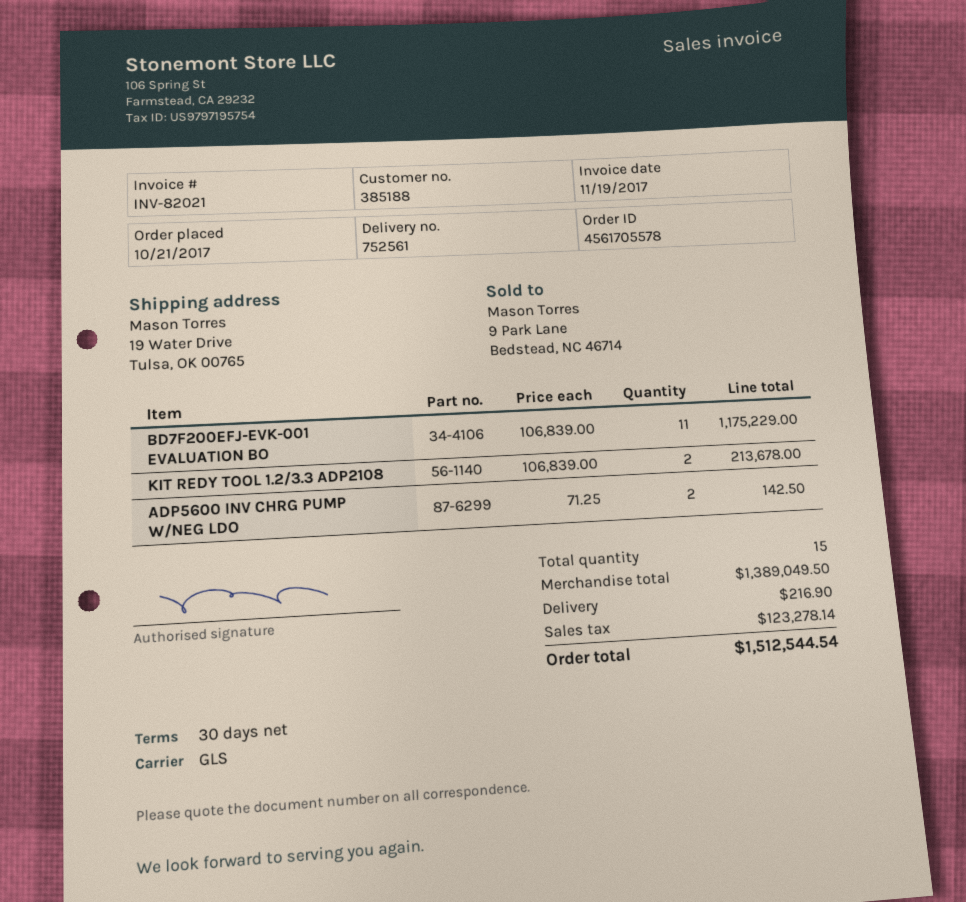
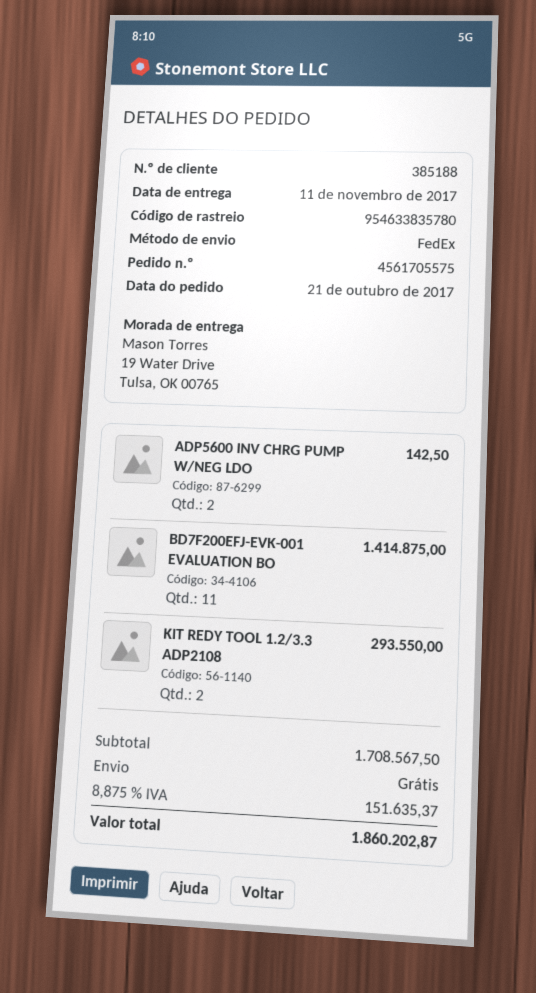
order number: 4561705578 -> 4561705575
shipping method: GLS -> FedEx
BD7F200EFJ-EVK-001 EVALUATION BO: 11 for 1175229.00 -> 11 for 1414875.00
KIT REDY TOOL 1.2/3.3 ADP2108: 2 for 213678.00 -> 2 for 293550.00
subtotal: 1389049.50 -> 1708567.50
shipping: 216.90 -> 0.00
tax: 123278.14 -> 151635.37
total: 1512544.54 -> 1860202.87

